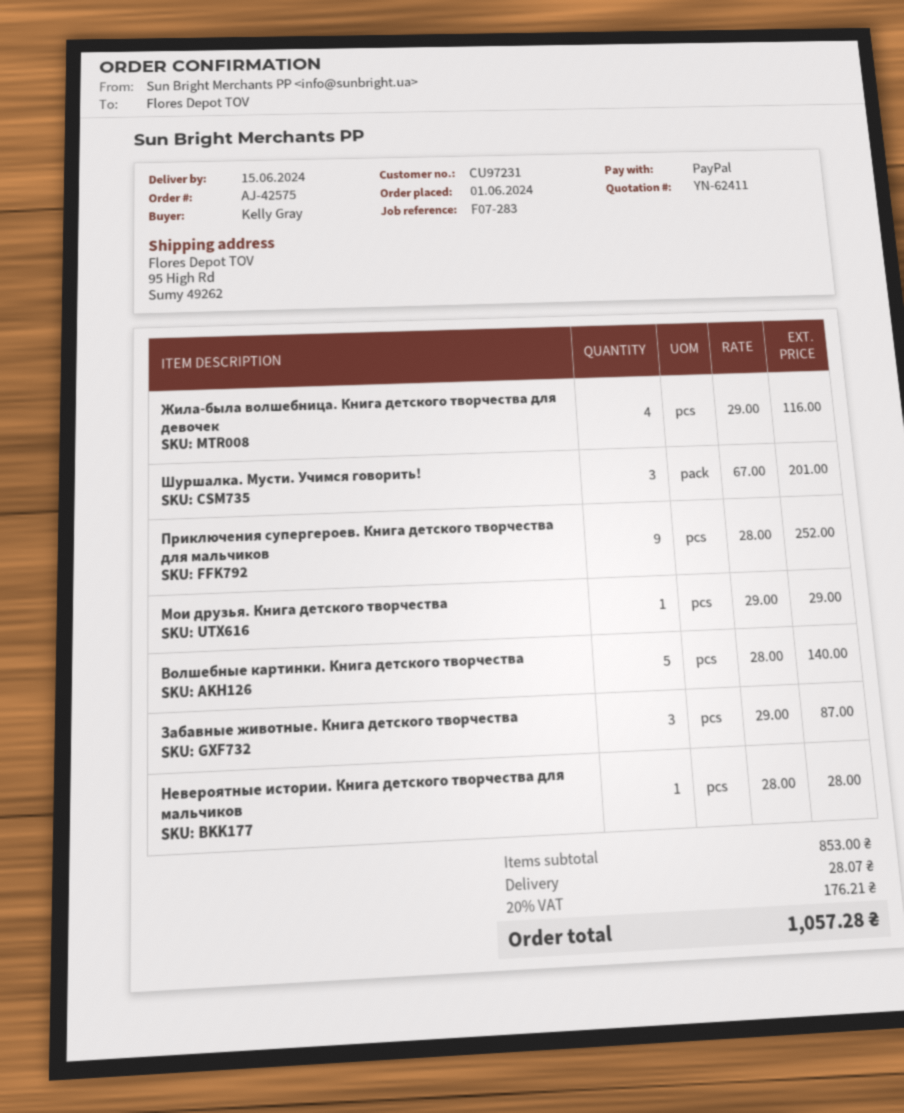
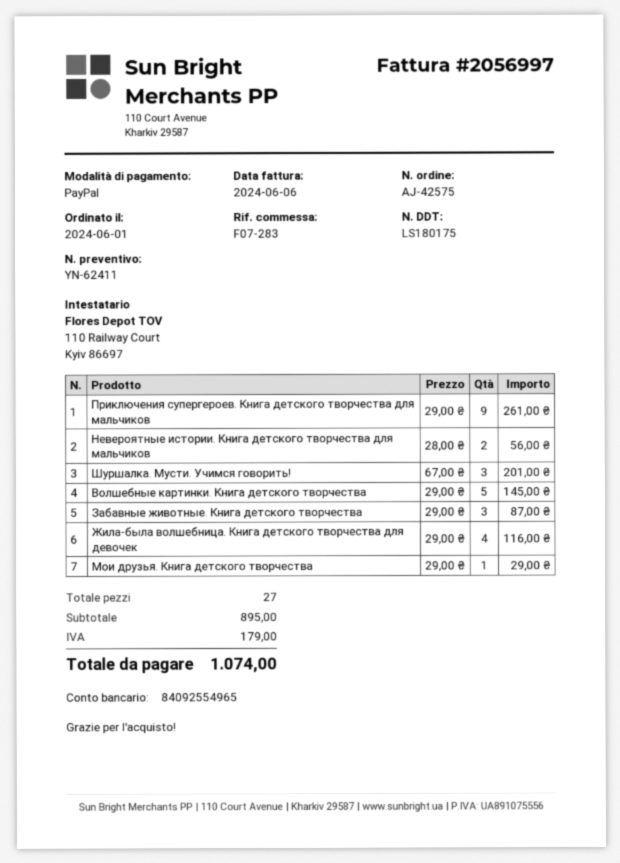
Приключения супергероев. Книга детского творчества для мальчиков: 9 x 28.00 = 252.00 -> 9 x 29.00 = 261.00
Волшебные картинки. Книга детского творчества: 5 x 28.00 = 140.00 -> 5 x 29.00 = 145.00
Невероятные истории. Книга детского творчества для мальчиков: 1 x 28.00 = 28.00 -> 2 x 28.00 = 56.00
subtotal: 853.00 -> 895.00
shipping: 28.07 -> none
tax: 176.21 -> 179.00
total: 1057.28 -> 1074.00

